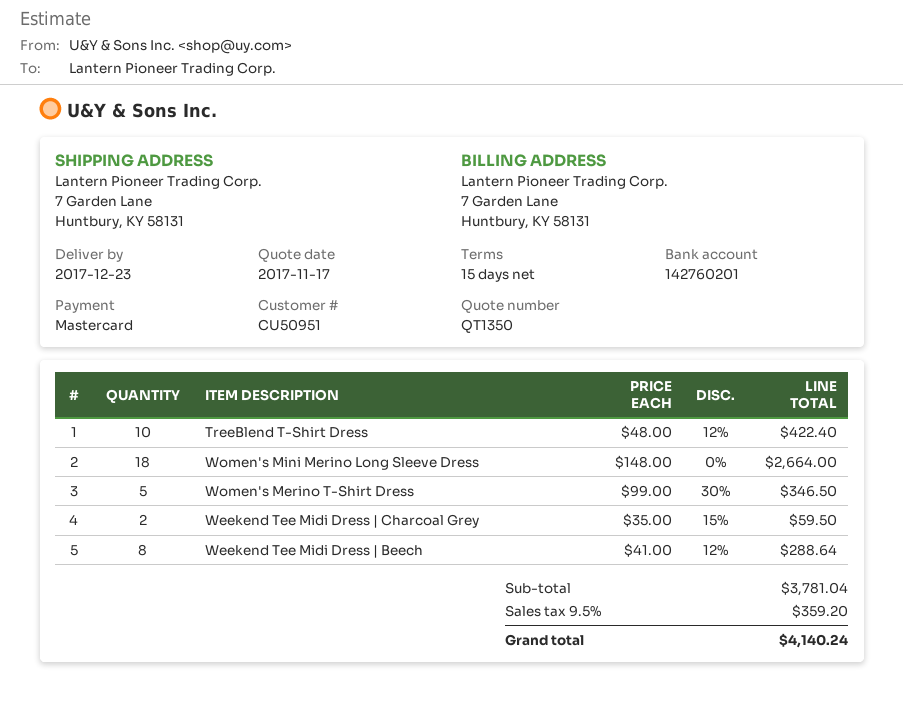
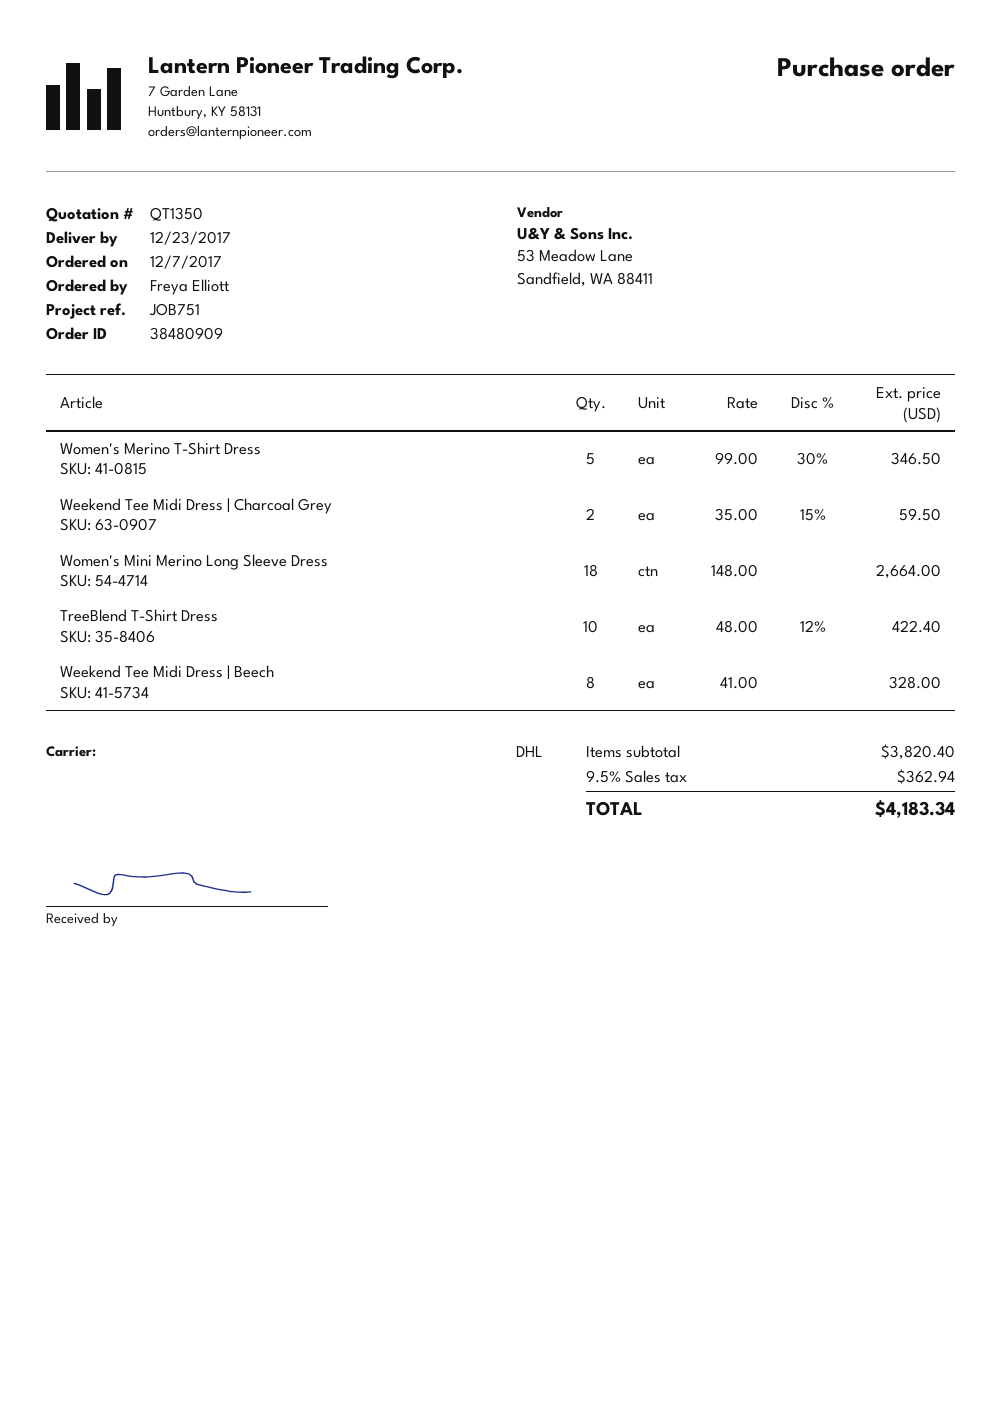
Weekend Tee Midi Dress | Beech: 8 x 41.00 - 12% = 288.64 -> 8 x 41.00 = 328.00
subtotal: 3781.04 -> 3820.40
tax: 9.5% = 359.20 -> 9.5% = 362.94
total: 4140.24 -> 4183.34

